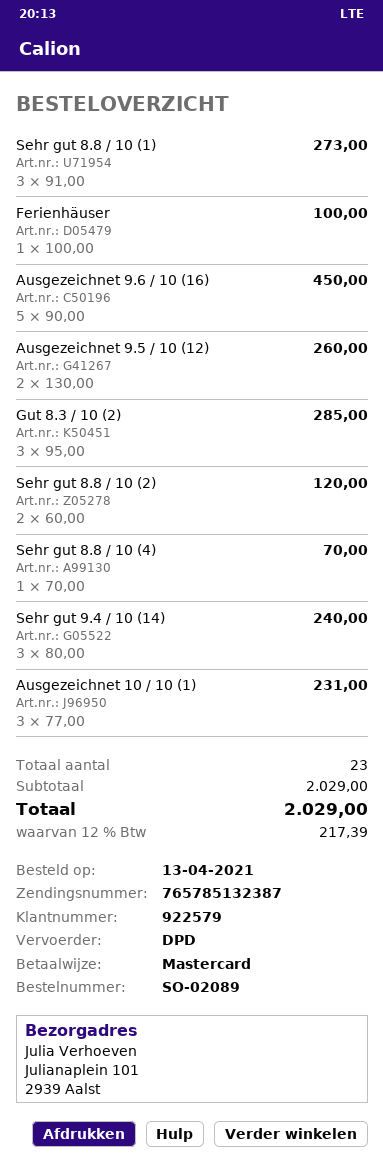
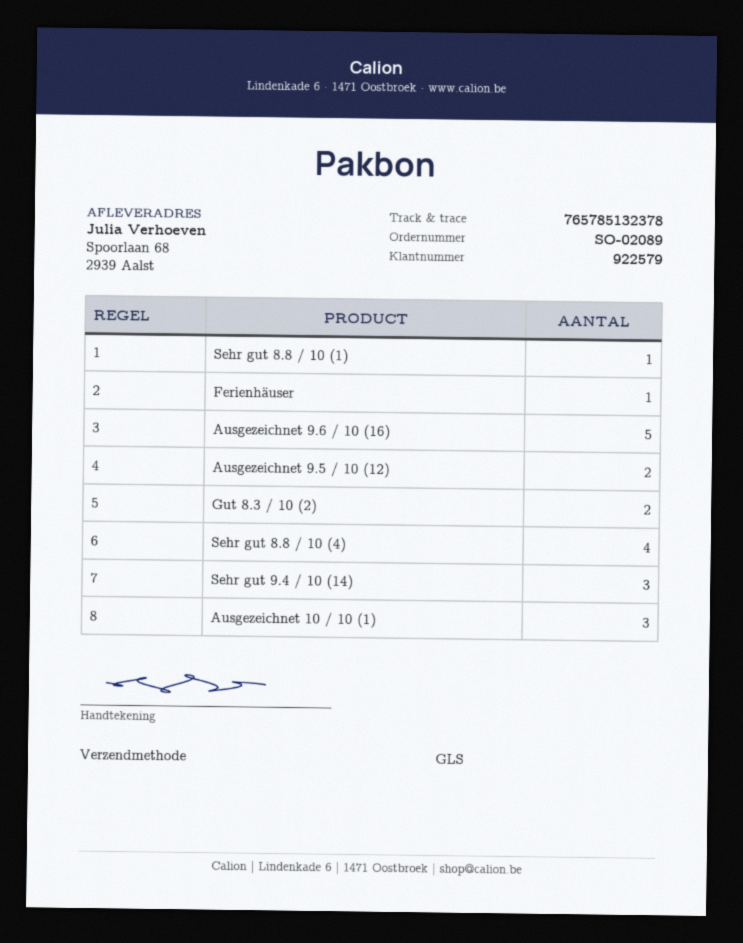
shipping method: DPD -> GLS
tracking number: 765785132387 -> 765785132378
ship to: Julianaplein 101, 2939 Aalst -> Spoorlaan 68, 2939 Aalst
Sehr gut 8.8 / 10 (1): 3 -> 1
Gut 8.3 / 10 (2): 3 -> 2
Sehr gut 8.8 / 10 (2): 2 -> none
Sehr gut 8.8 / 10 (4): 1 -> 4

